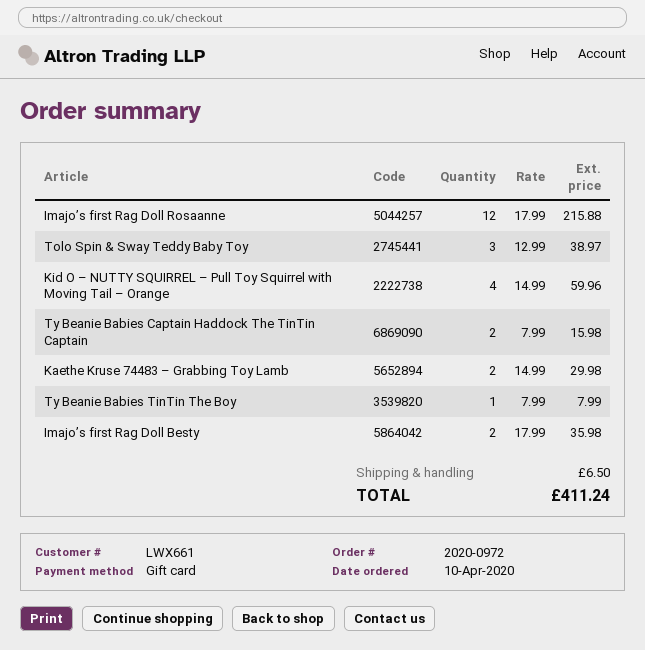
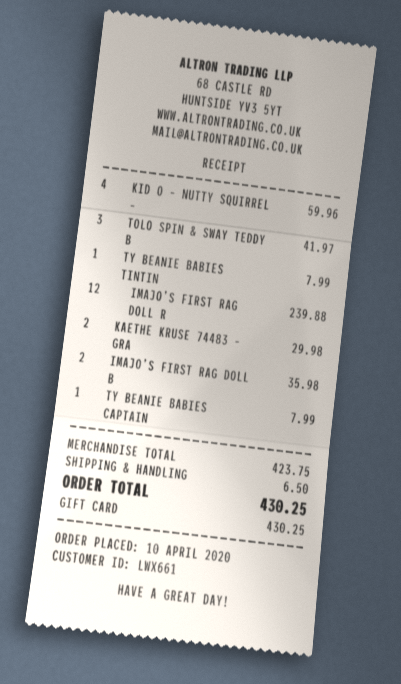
Imajo’s first Rag Doll Rosaanne: 12 for 215.88 -> 12 for 239.88
Tolo Spin & Sway Teddy Baby Toy: 3 for 38.97 -> 3 for 41.97
Ty Beanie Babies Captain Haddock The TinTin Captain: 2 for 15.98 -> 1 for 7.99
total: 411.24 -> 430.25

